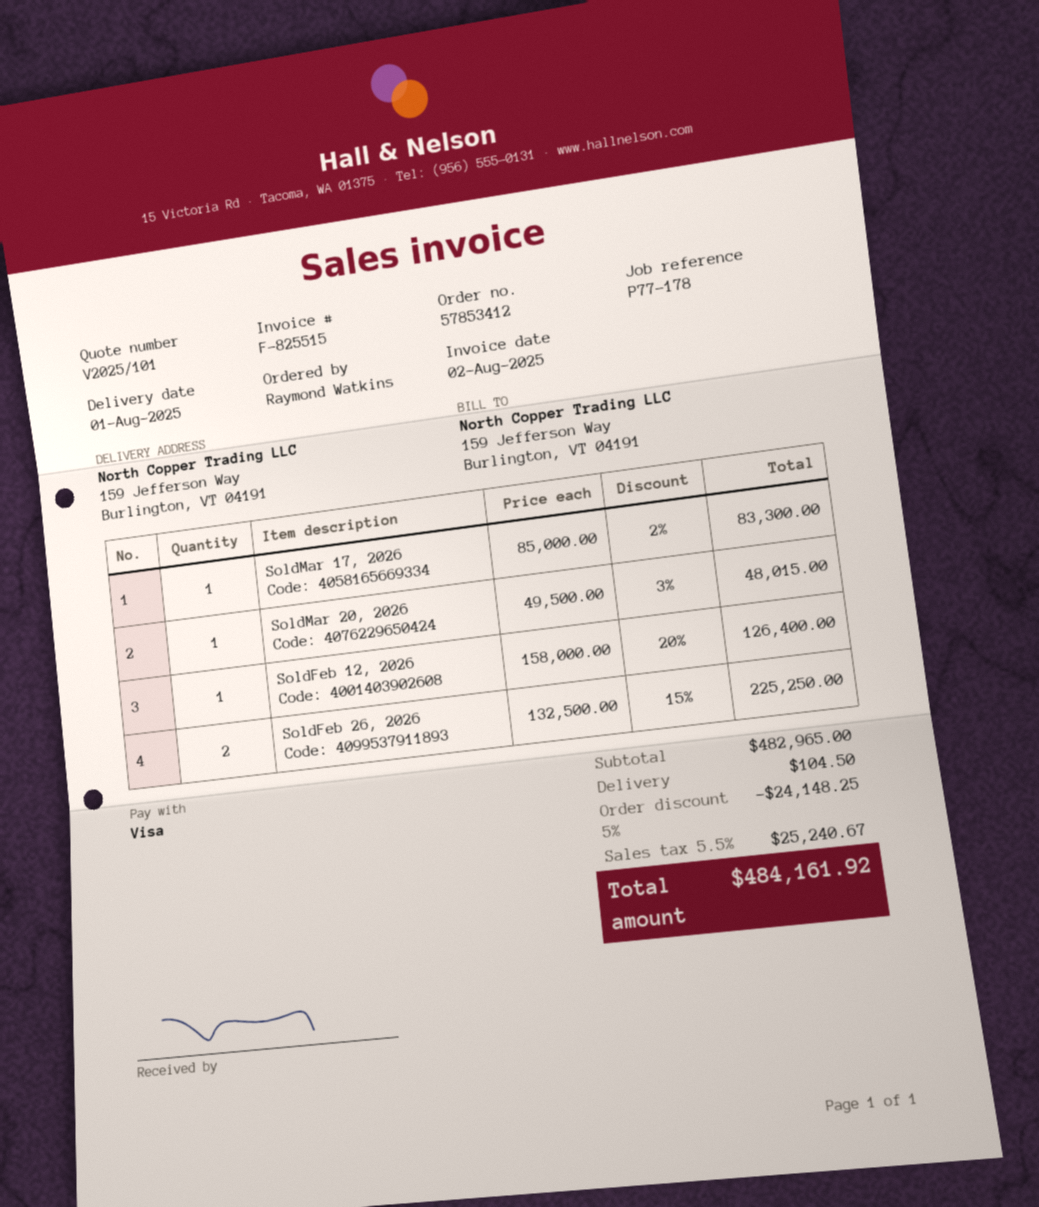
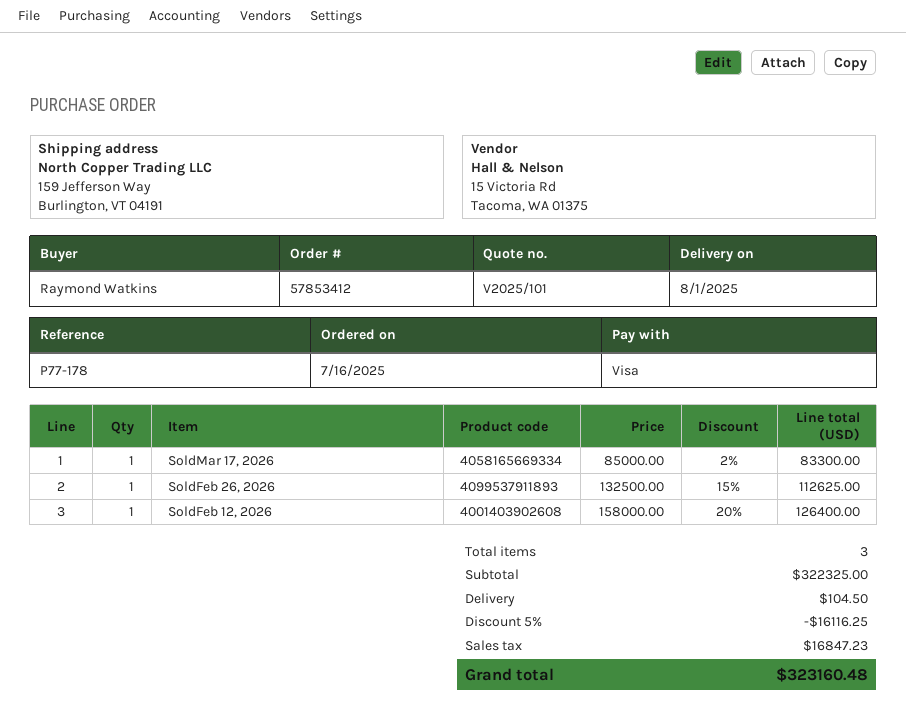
SoldMar 20, 2026: 1 x 49500.00 - 3% = 48015.00 -> none
SoldFeb 26, 2026: 2 x 132500.00 - 15% = 225250.00 -> 1 x 132500.00 - 15% = 112625.00
subtotal: 482965.00 -> 322325.00
discount: 5% = 24148.25 -> 5% = 16116.25
tax: 25240.67 -> 16847.23
total: 484161.92 -> 323160.48

